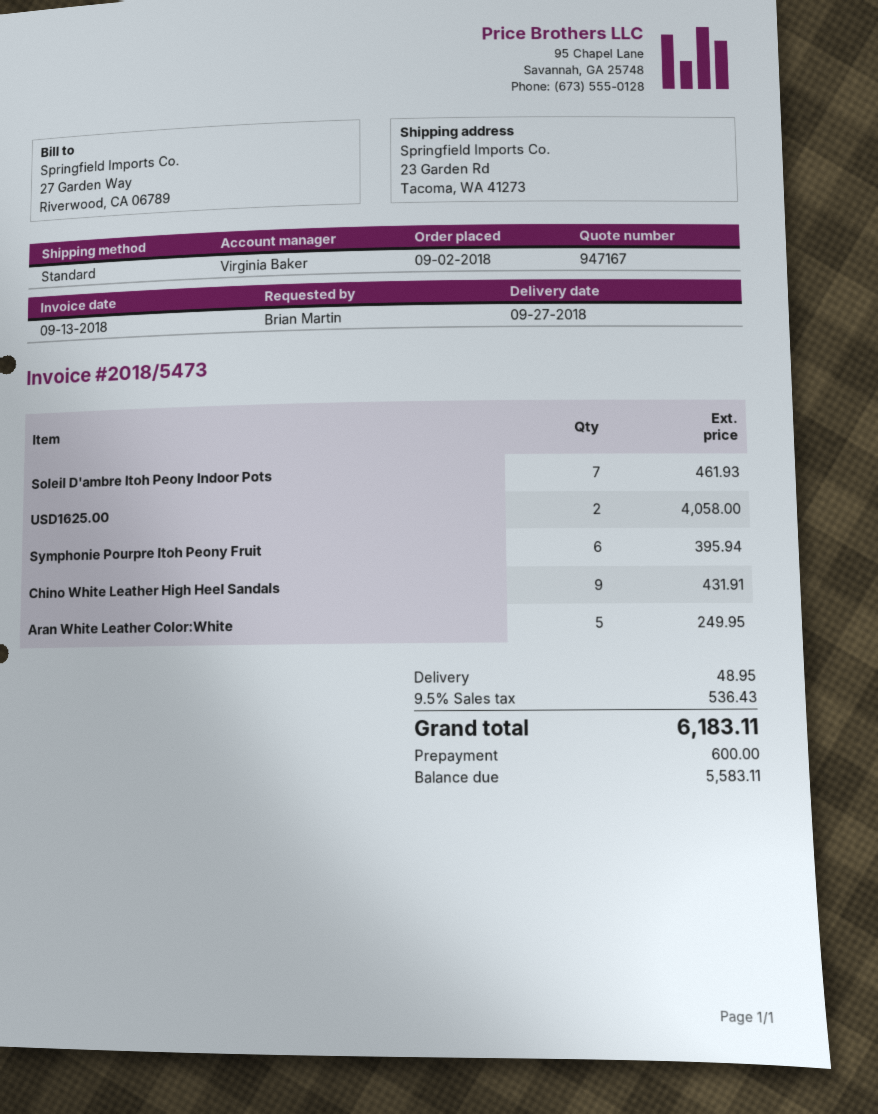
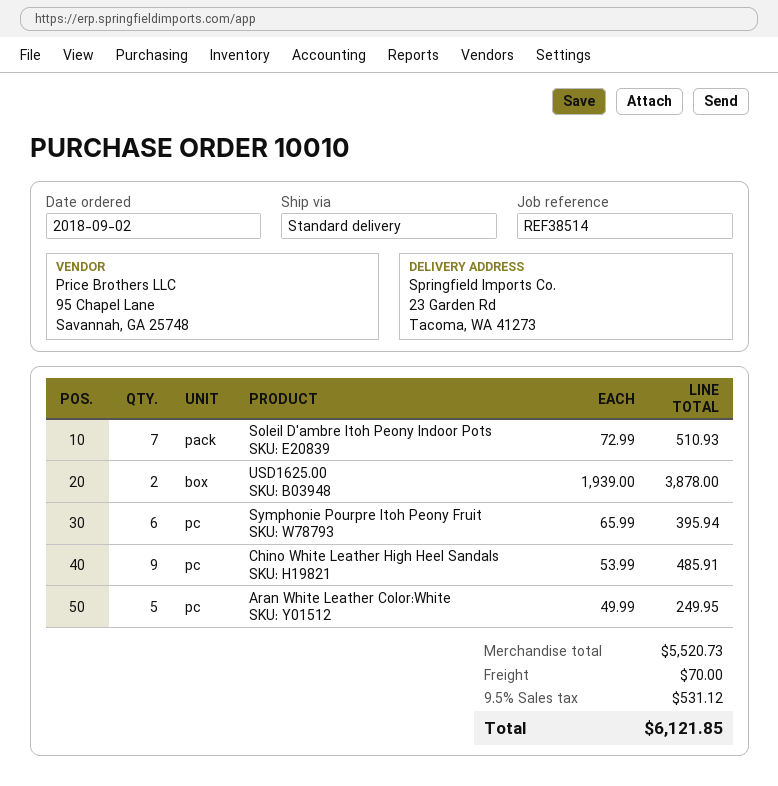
Soleil D'ambre Itoh Peony Indoor Pots: 7 for 461.93 -> 7 for 510.93
USD1625.00: 2 for 4058.00 -> 2 for 3878.00
Chino White Leather High Heel Sandals: 9 for 431.91 -> 9 for 485.91
shipping: 48.95 -> 70.00
tax: 9.5% = 536.43 -> 9.5% = 531.12
total: 6183.11 -> 6121.85

